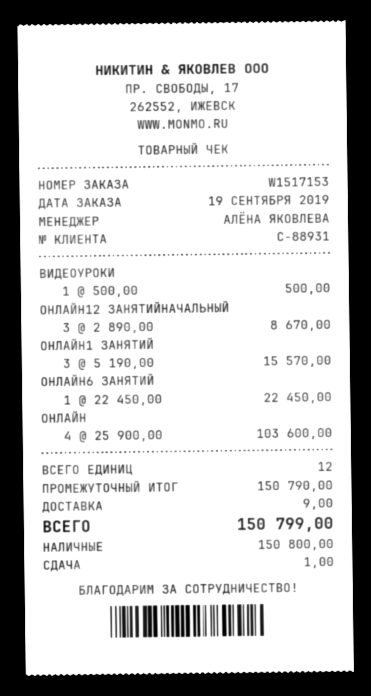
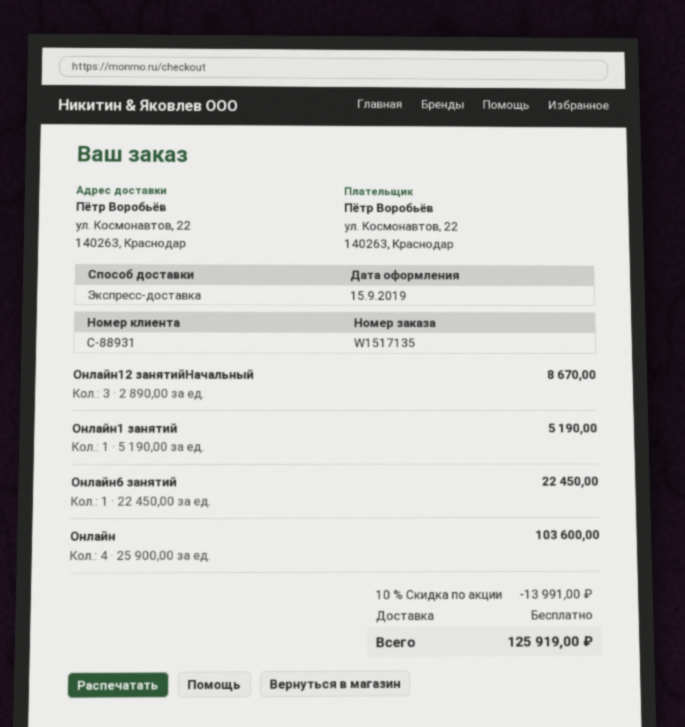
order number: W1517153 -> W1517135
order date: 2019-09-19 -> 2019-09-15
ВИДЕОУРОКИ: 1 x 500.00 = 500.00 -> none
ОНЛАЙН1 ЗАНЯТИЙ: 3 x 5190.00 = 15570.00 -> 1 x 5190.00 = 5190.00
discount: none -> 10% = 13991.00
shipping: 9.00 -> 0.00
total: 150799.00 -> 125919.00

